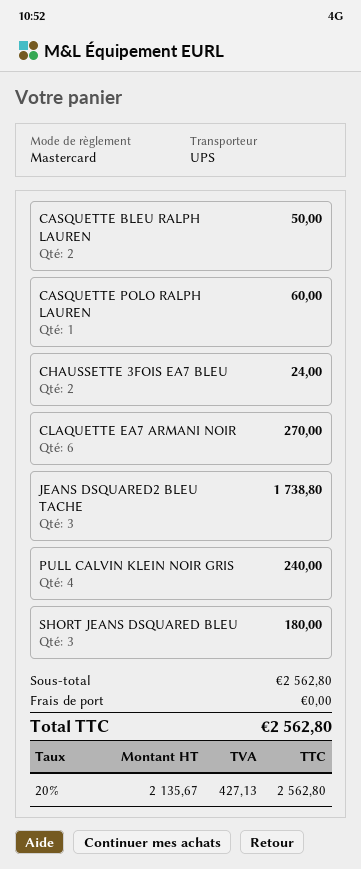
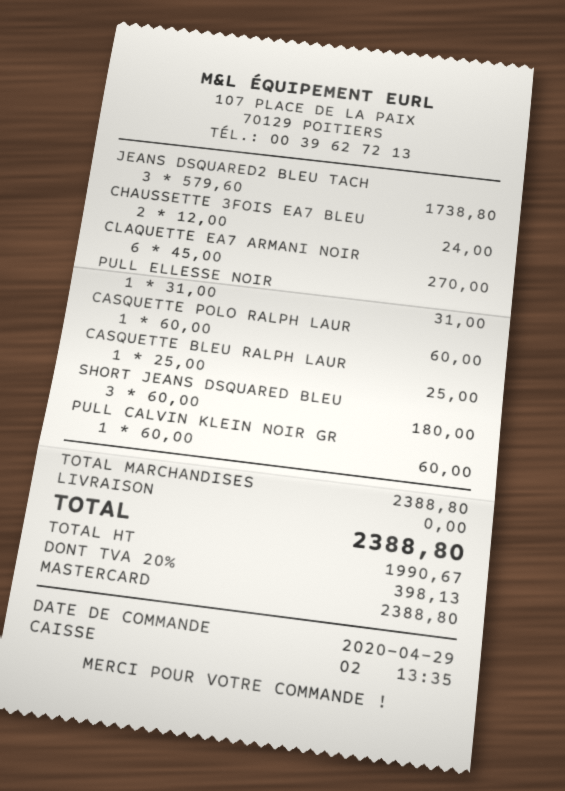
CASQUETTE BLEU RALPH LAUREN: 2 for 50.00 -> 1 for 25.00
PULL CALVIN KLEIN NOIR GRIS: 4 for 240.00 -> 1 for 60.00
PULL ELLESSE NOIR: none -> 1 for 31.00
subtotal: 2562.80 -> 2388.80
net: 2135.67 -> 1990.67
tax: 20% = 427.13 -> 20% = 398.13
total: 2562.80 -> 2388.80

